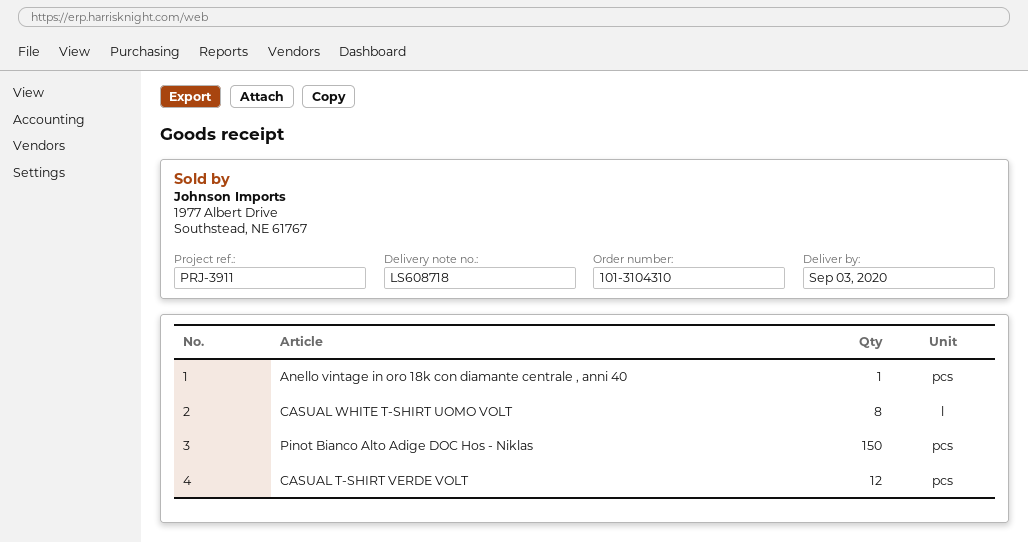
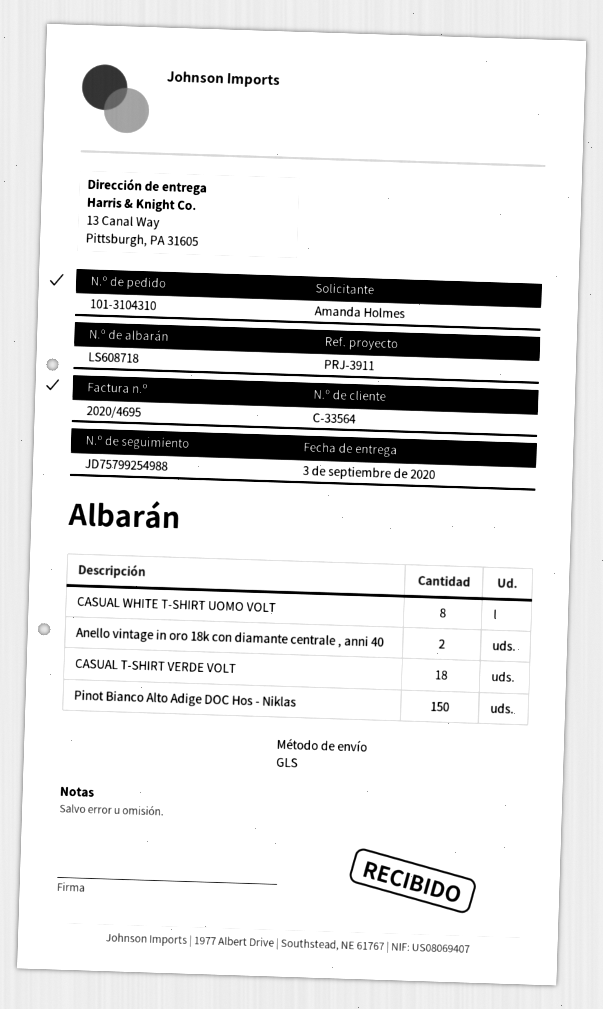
Anello vintage in oro 18k con diamante centrale , anni 40: 1 -> 2
CASUAL T-SHIRT VERDE VOLT: 12 -> 18

